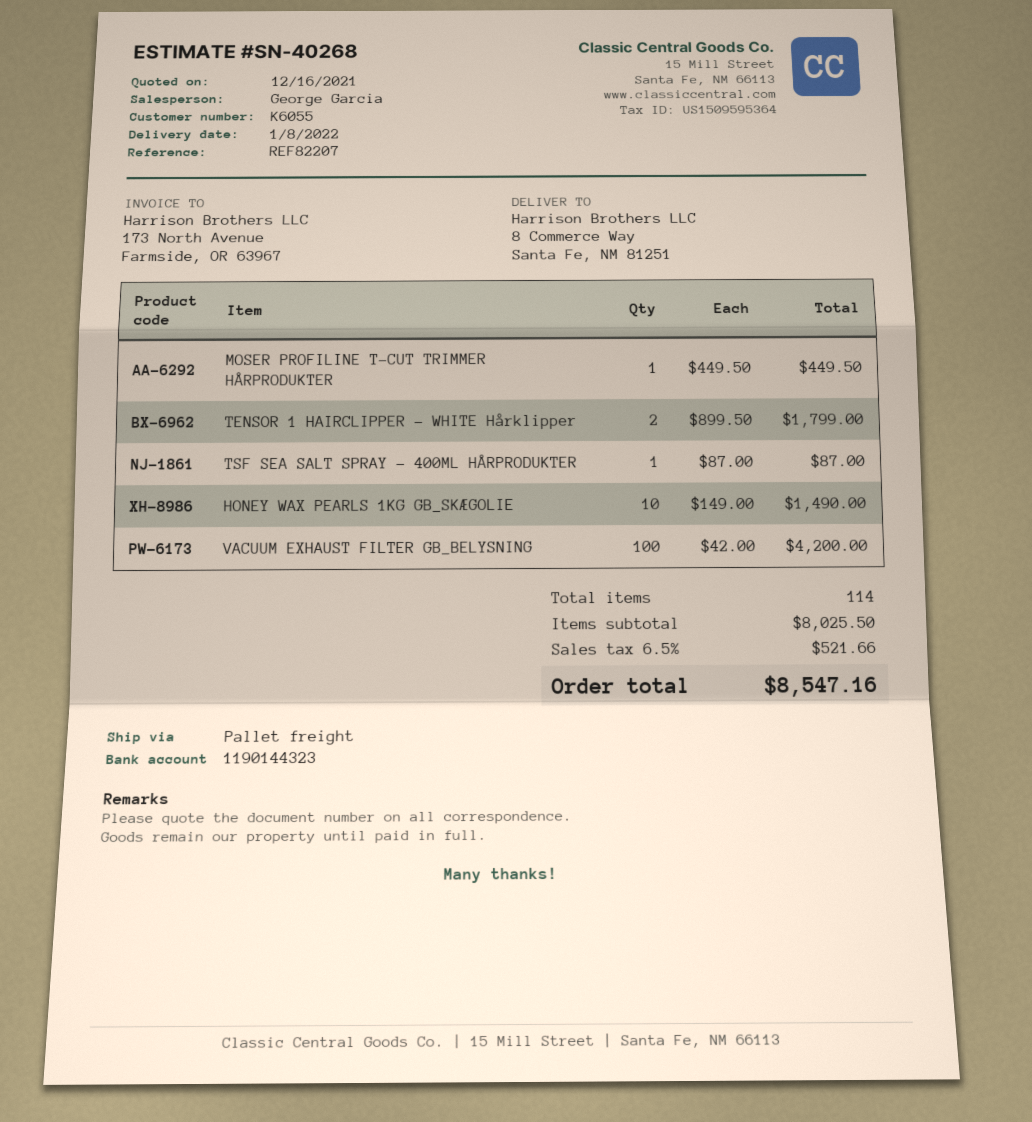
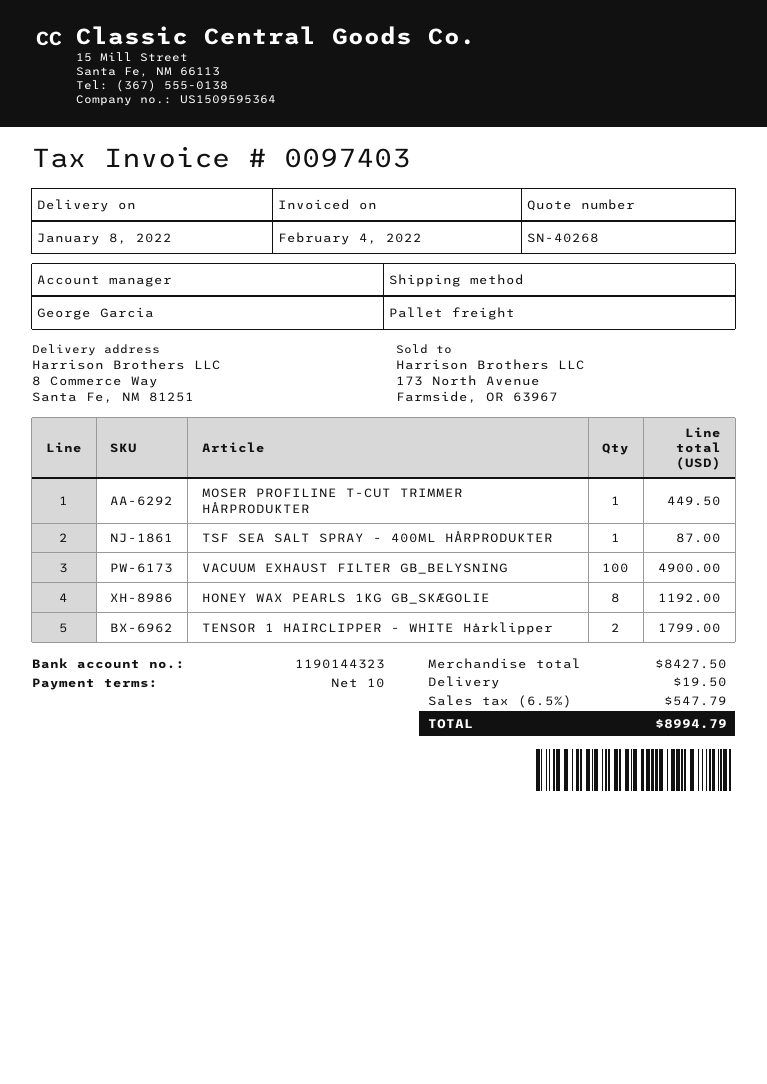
HONEY WAX PEARLS 1KG GB_SKÆGOLIE: 10 for 1490.00 -> 8 for 1192.00
VACUUM EXHAUST FILTER GB_BELYSNING: 100 for 4200.00 -> 100 for 4900.00
subtotal: 8025.50 -> 8427.50
shipping: none -> 19.50
tax: 6.5% = 521.66 -> 6.5% = 547.79
total: 8547.16 -> 8994.79

